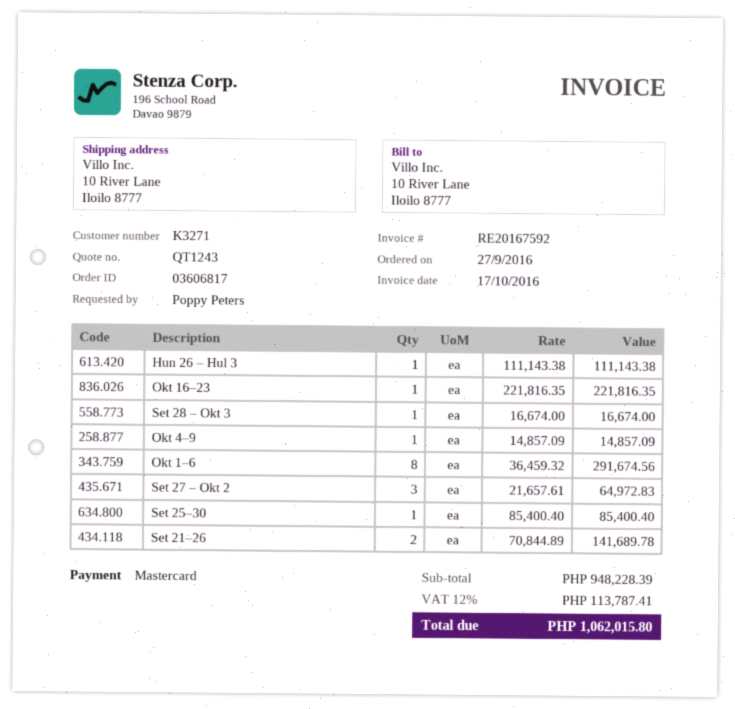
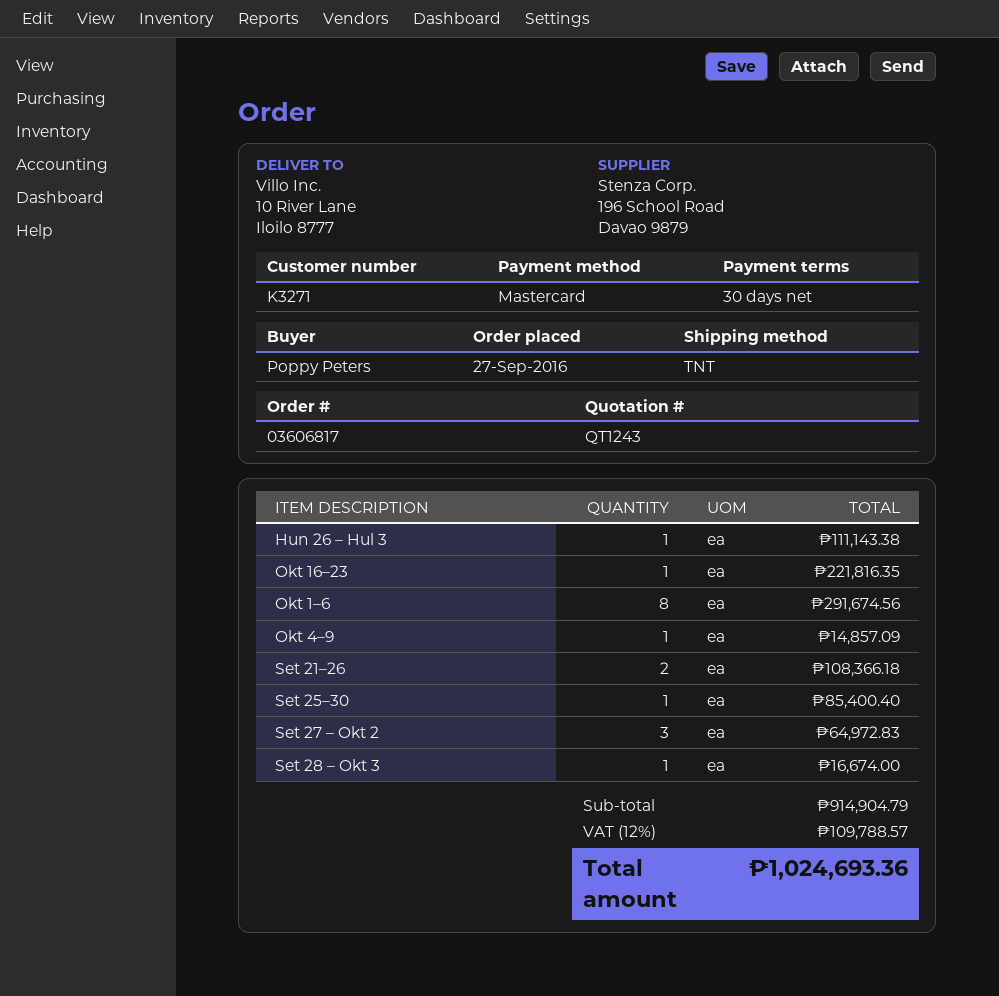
Set 21–26: 2 for 141689.78 -> 2 for 108366.18
subtotal: 948228.39 -> 914904.79
tax: 12% = 113787.41 -> 12% = 109788.57
total: 1062015.80 -> 1024693.36

